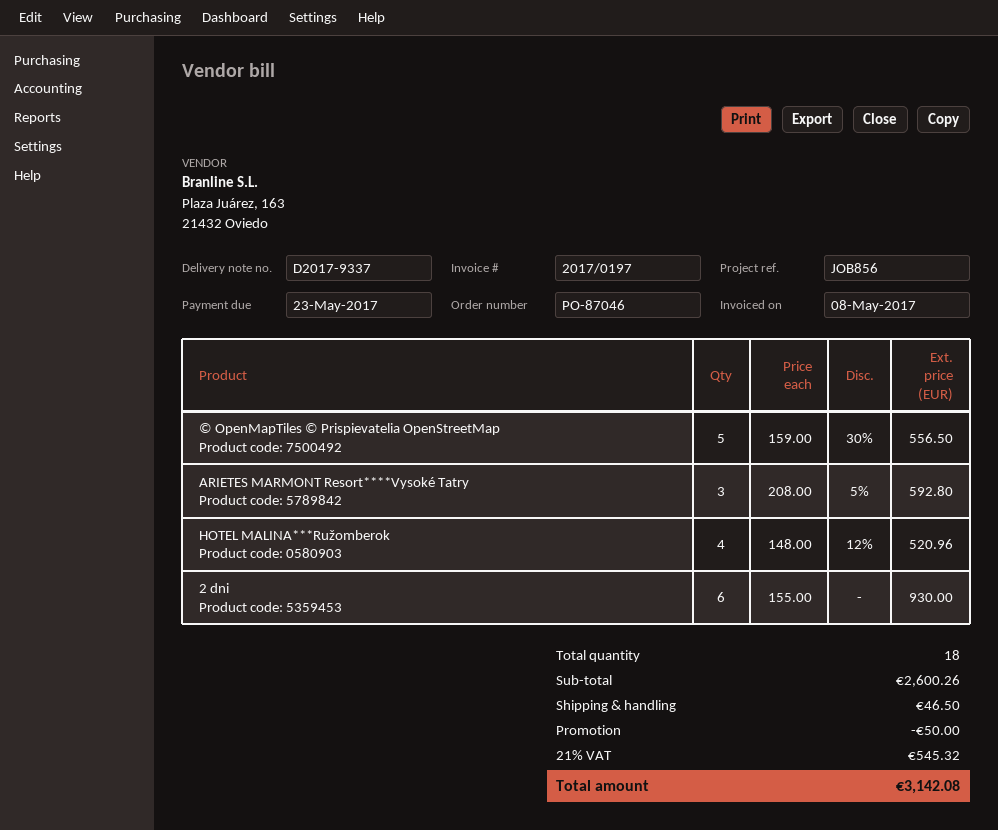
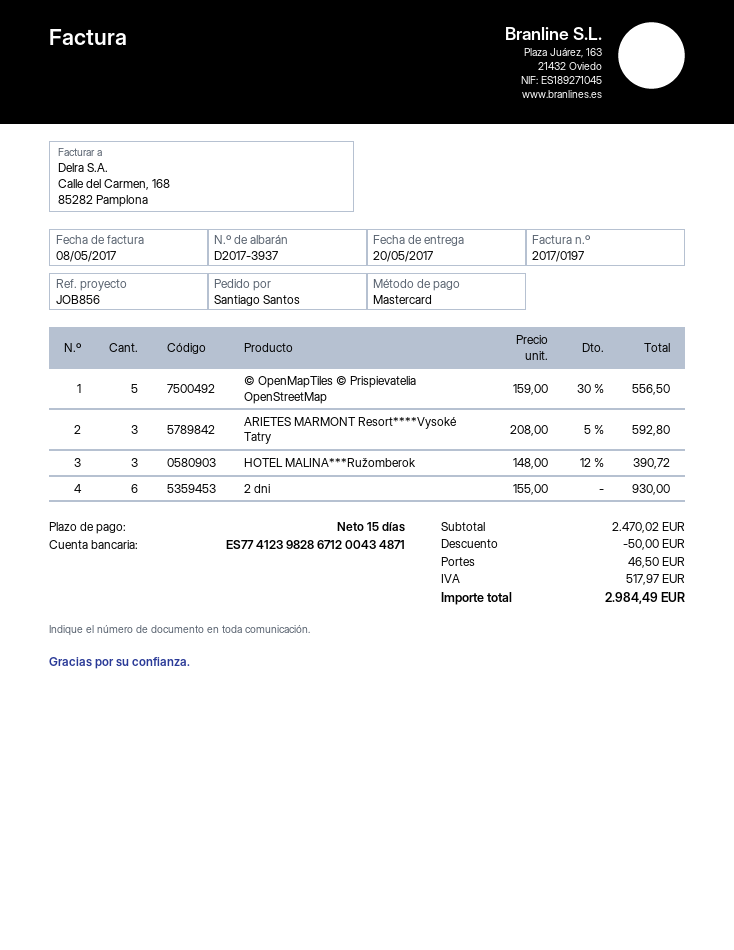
delivery note number: D2017-9337 -> D2017-3937
HOTEL MALINA***Ružomberok: 4 x 148.00 - 12% = 520.96 -> 3 x 148.00 - 12% = 390.72
subtotal: 2600.26 -> 2470.02
tax: 545.32 -> 517.97
total: 3142.08 -> 2984.49

